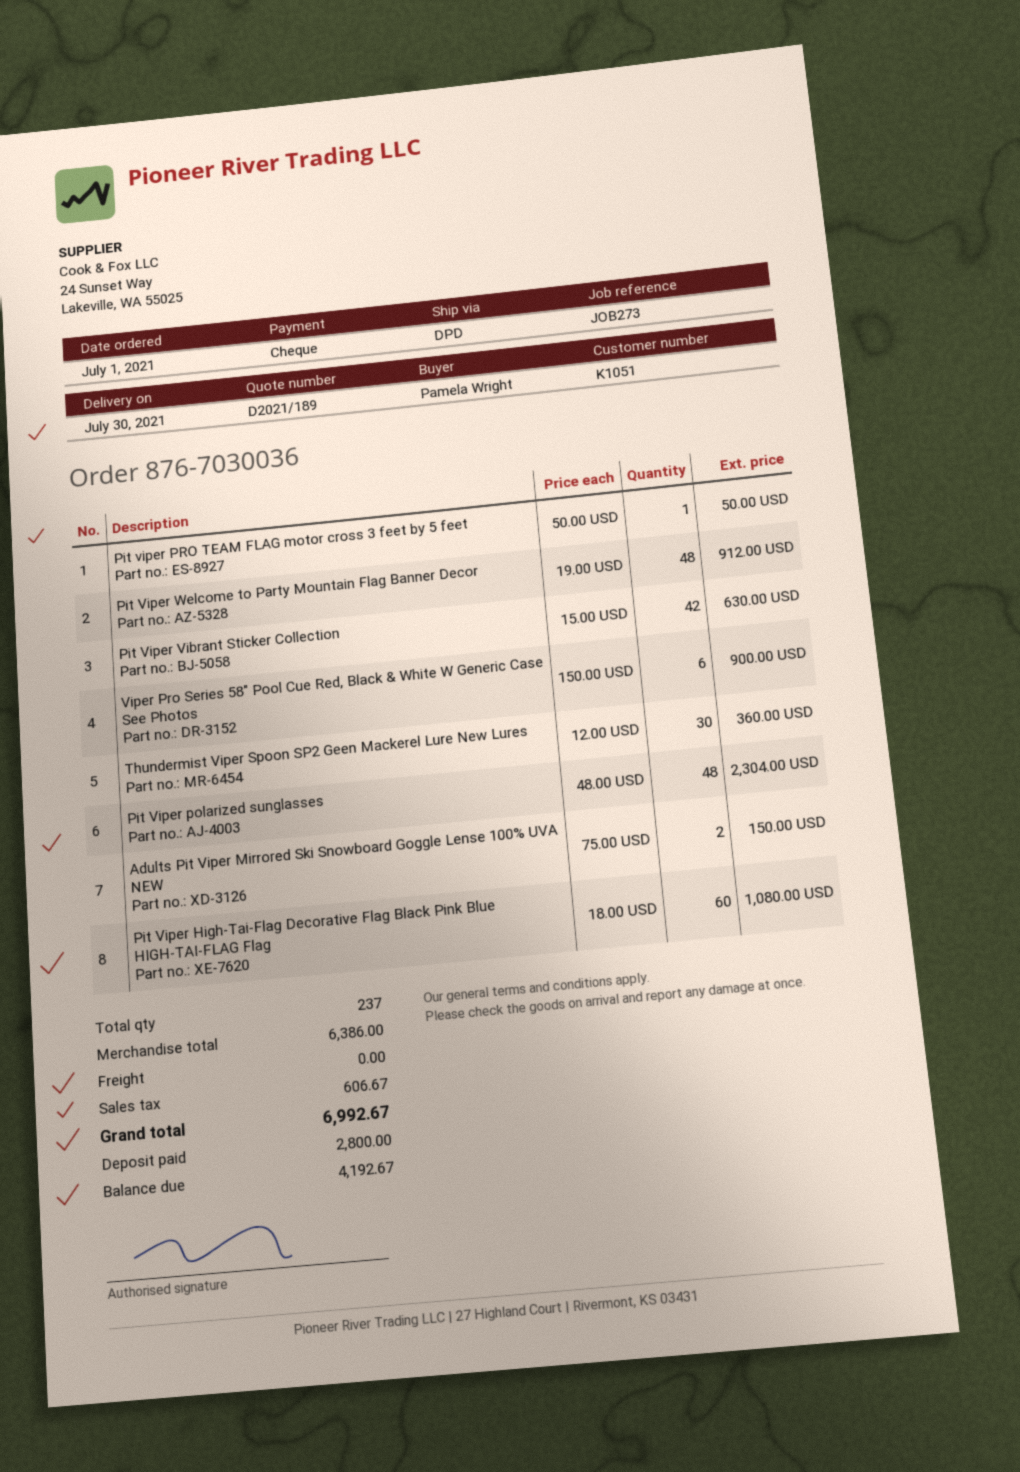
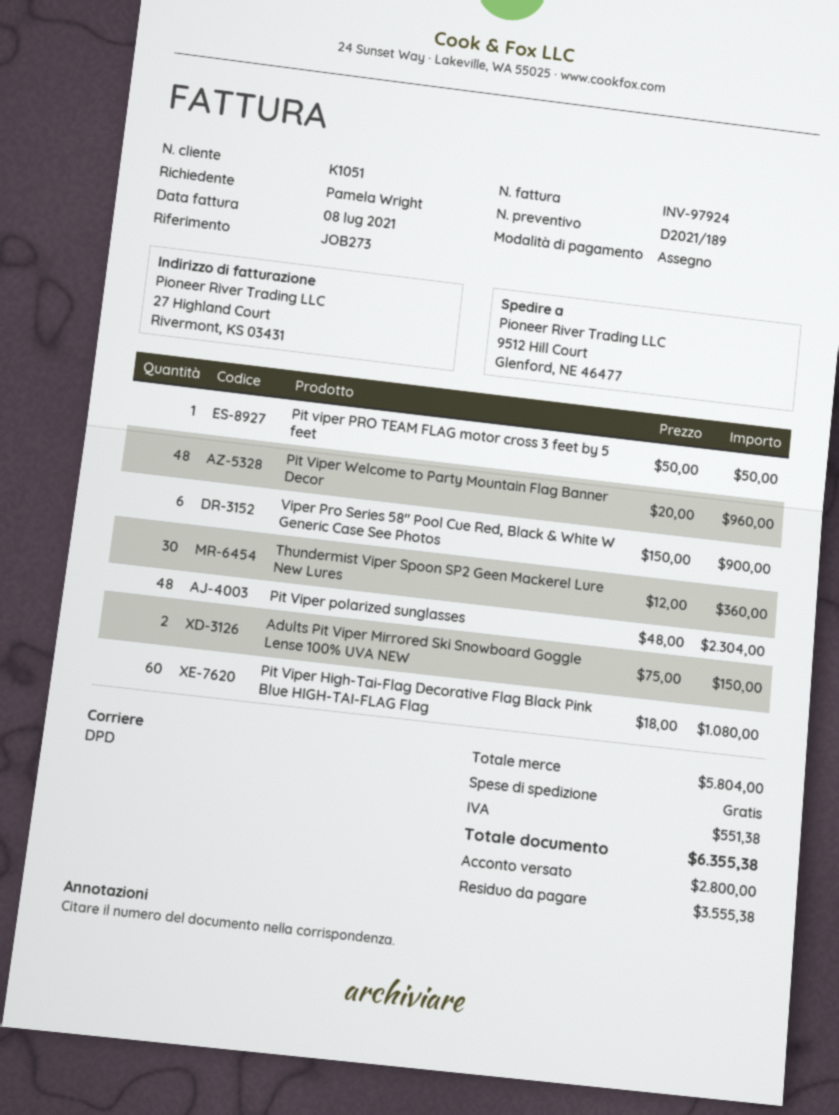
Pit Viper Welcome to Party Mountain Flag Banner Decor: 48 x 19.00 = 912.00 -> 48 x 20.00 = 960.00
Pit Viper Vibrant Sticker Collection: 42 x 15.00 = 630.00 -> none
subtotal: 6386.00 -> 5804.00
tax: 606.67 -> 551.38
total: 6992.67 -> 6355.38
balance: 4192.67 -> 3555.38

